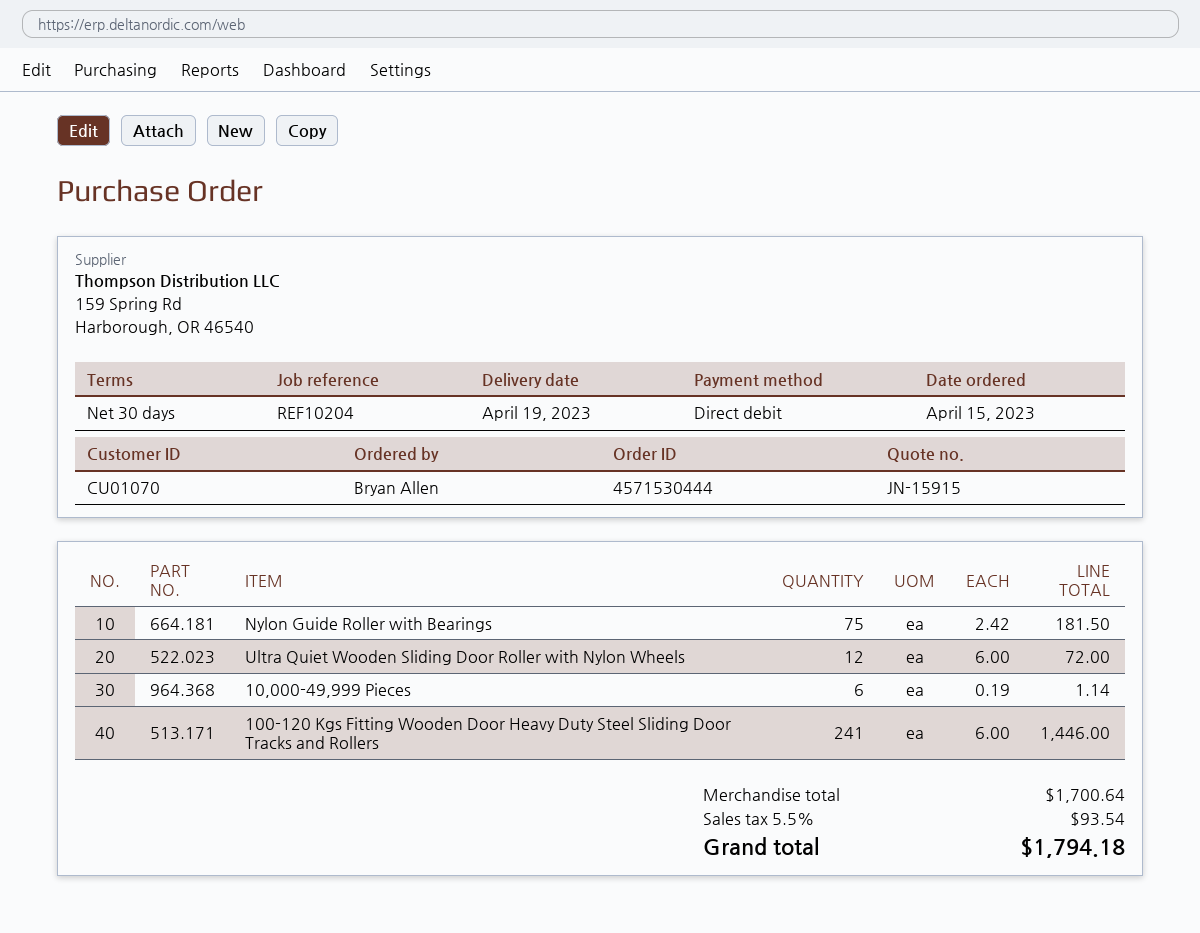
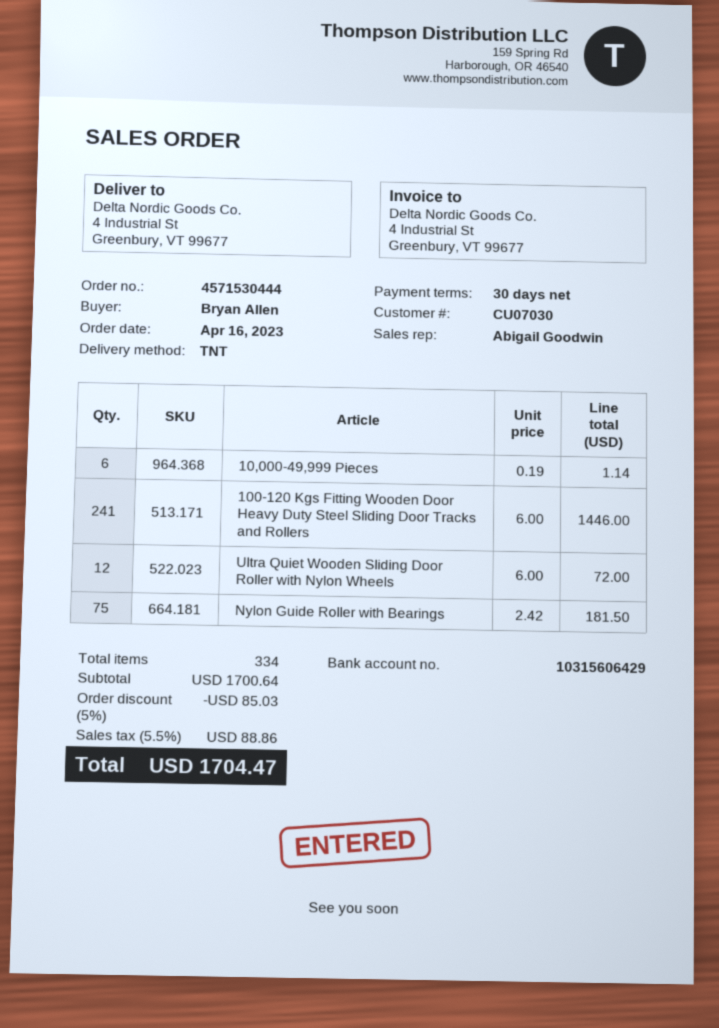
order date: 2023-04-15 -> 2023-04-16
customer number: CU01070 -> CU07030
discount: none -> 5% = 85.03
tax: 5.5% = 93.54 -> 5.5% = 88.86
total: 1794.18 -> 1704.47

